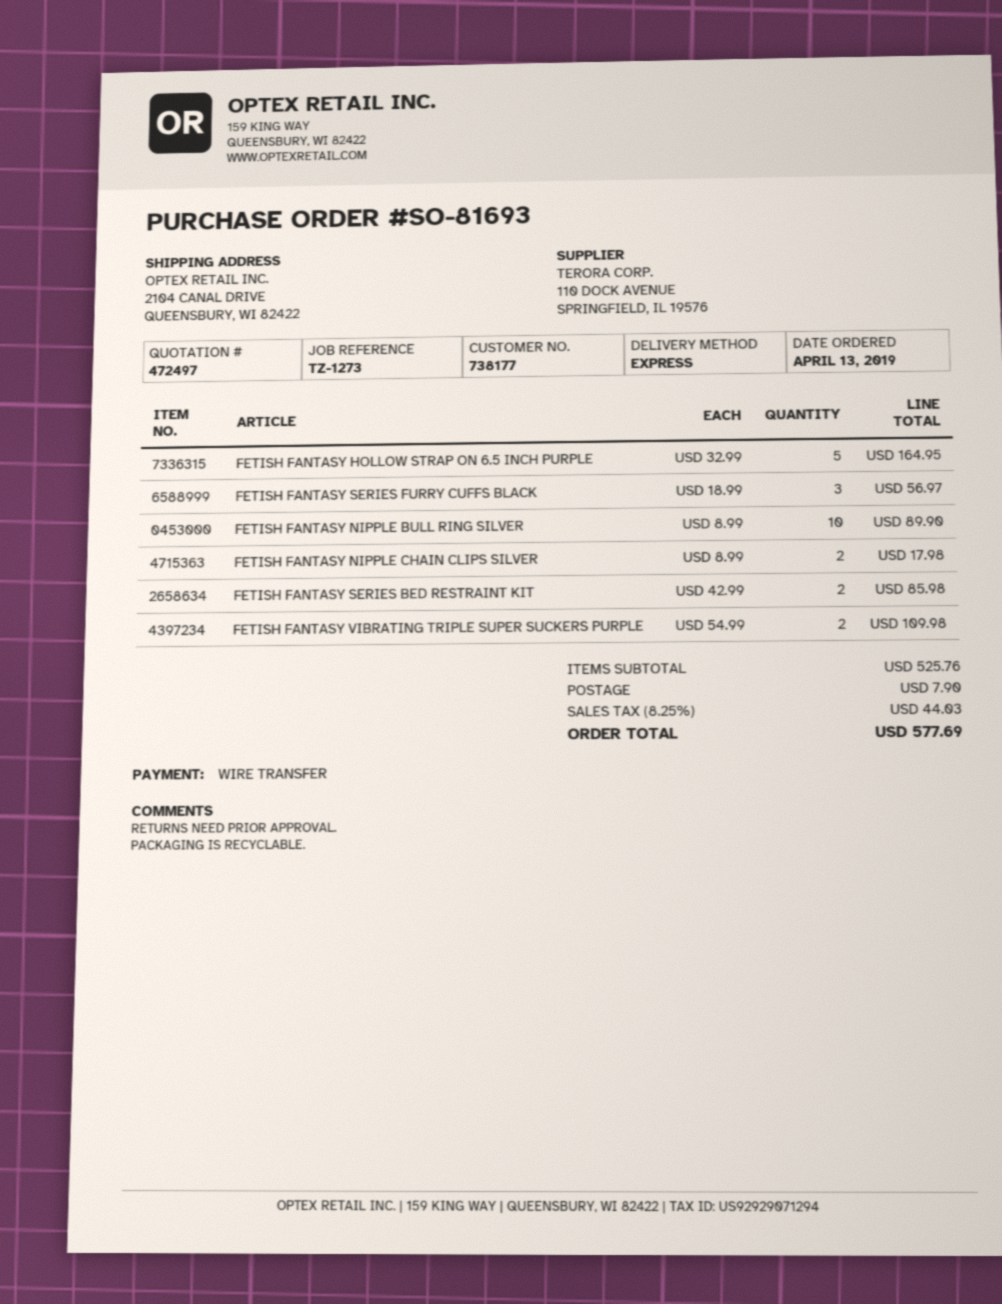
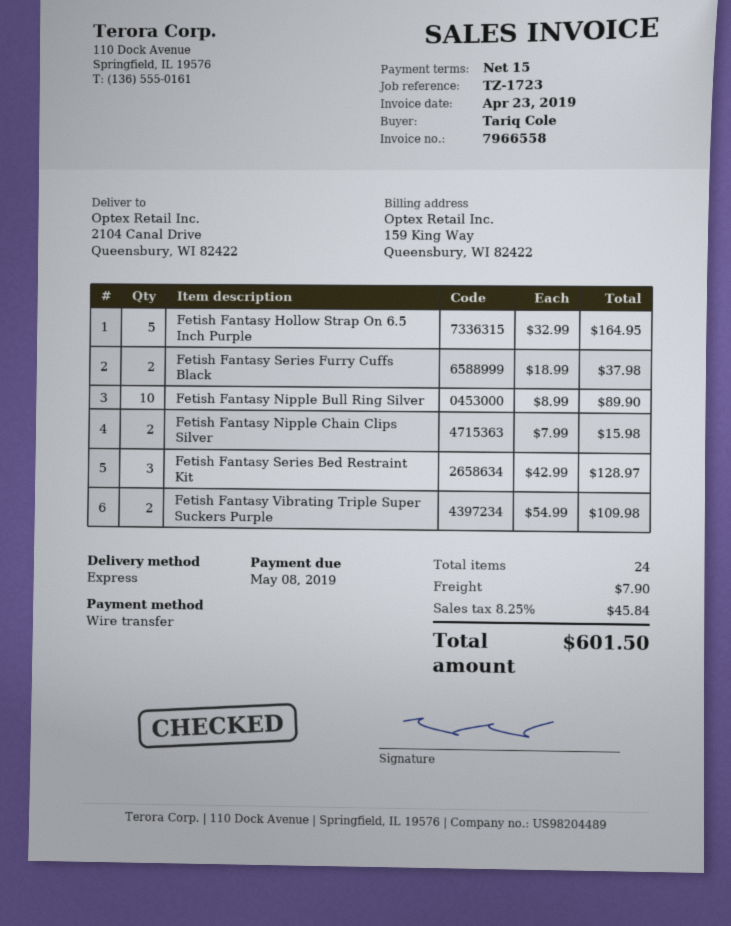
reference: TZ-1273 -> TZ-1723
FETISH FANTASY SERIES FURRY CUFFS BLACK: 3 x 18.99 = 56.97 -> 2 x 18.99 = 37.98
FETISH FANTASY NIPPLE CHAIN CLIPS SILVER: 2 x 8.99 = 17.98 -> 2 x 7.99 = 15.98
FETISH FANTASY SERIES BED RESTRAINT KIT: 2 x 42.99 = 85.98 -> 3 x 42.99 = 128.97
tax: 8.25% = 44.03 -> 8.25% = 45.84
total: 577.69 -> 601.50

